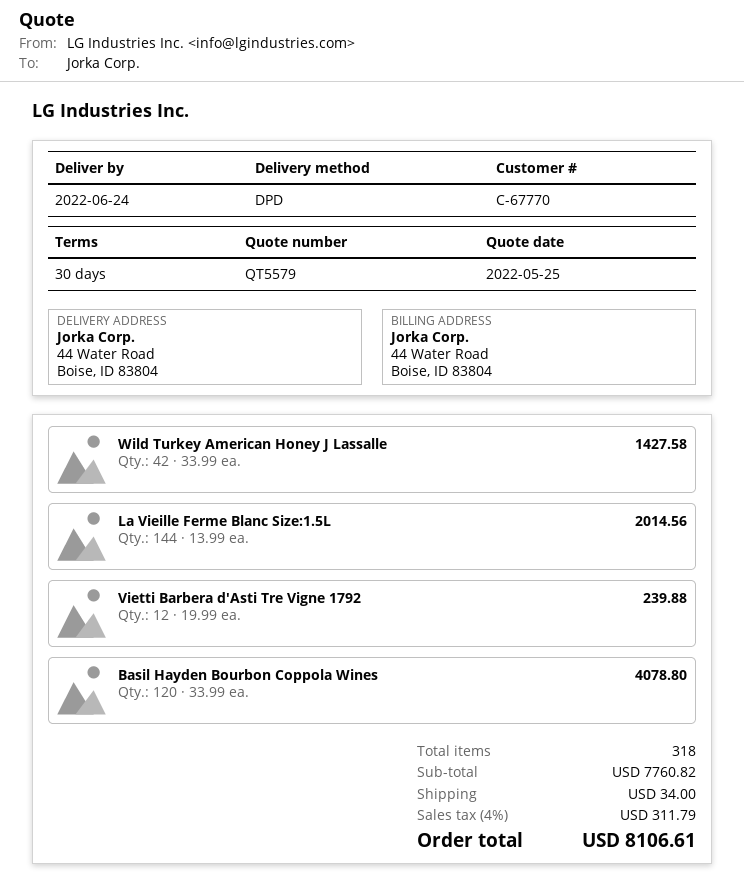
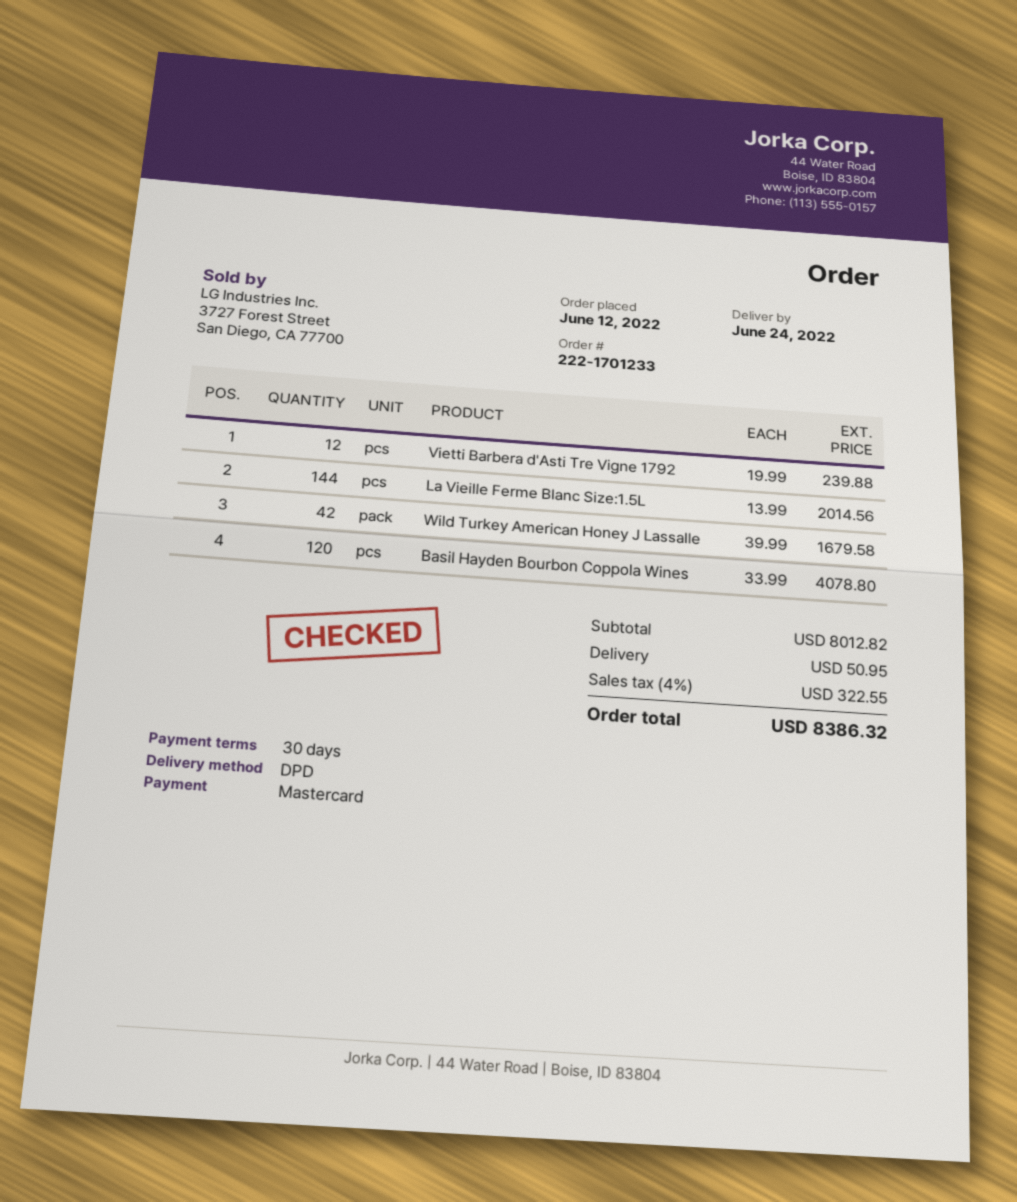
Wild Turkey American Honey J Lassalle: 42 x 33.99 = 1427.58 -> 42 x 39.99 = 1679.58
subtotal: 7760.82 -> 8012.82
shipping: 34.00 -> 50.95
tax: 4% = 311.79 -> 4% = 322.55
total: 8106.61 -> 8386.32

